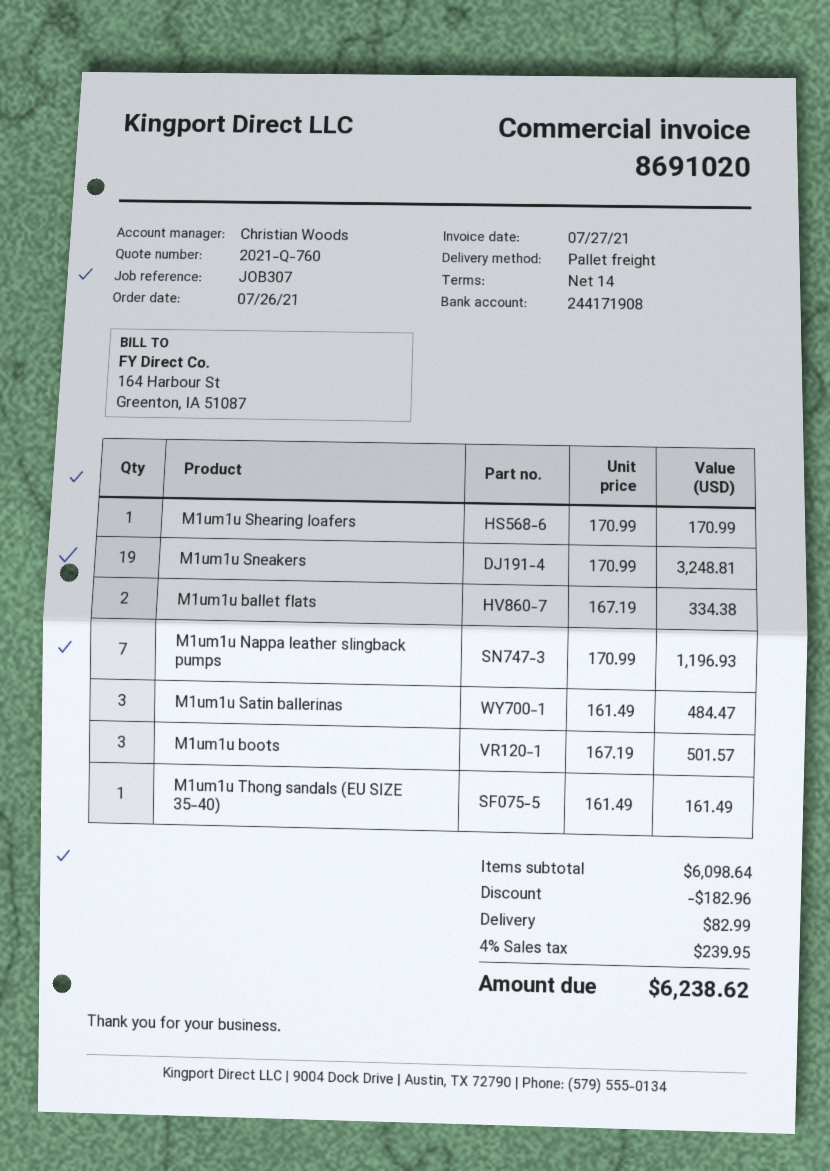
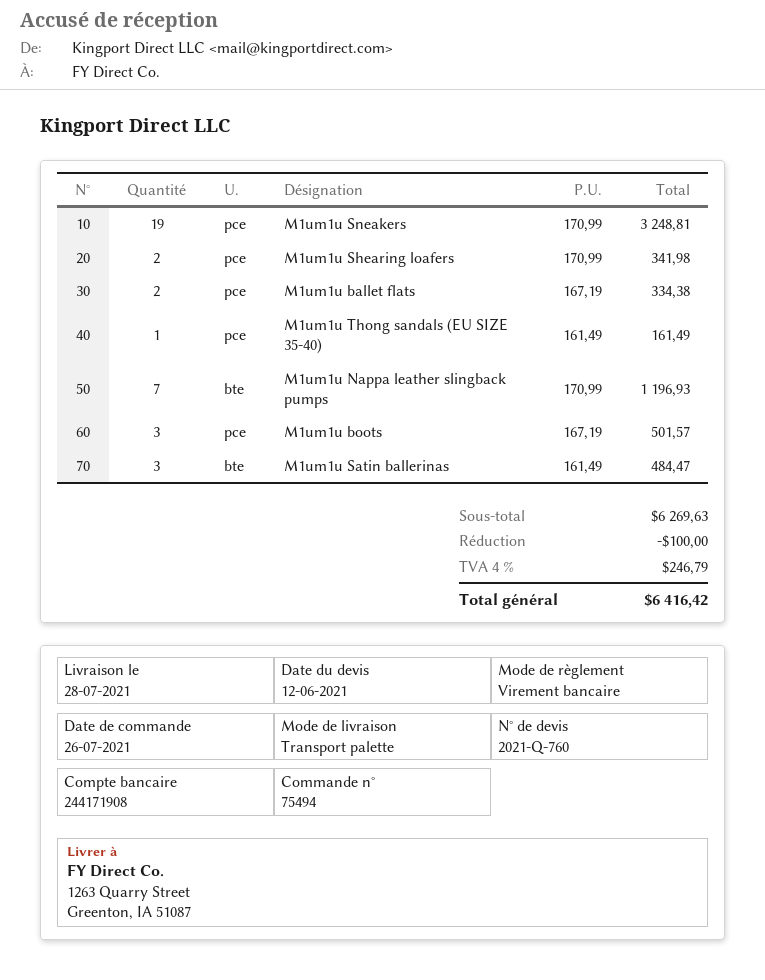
M1um1u Shearing loafers: 1 x 170.99 = 170.99 -> 2 x 170.99 = 341.98
subtotal: 6098.64 -> 6269.63
discount: 182.96 -> 100.00
shipping: 82.99 -> none
tax: 4% = 239.95 -> 4% = 246.79
total: 6238.62 -> 6416.42

